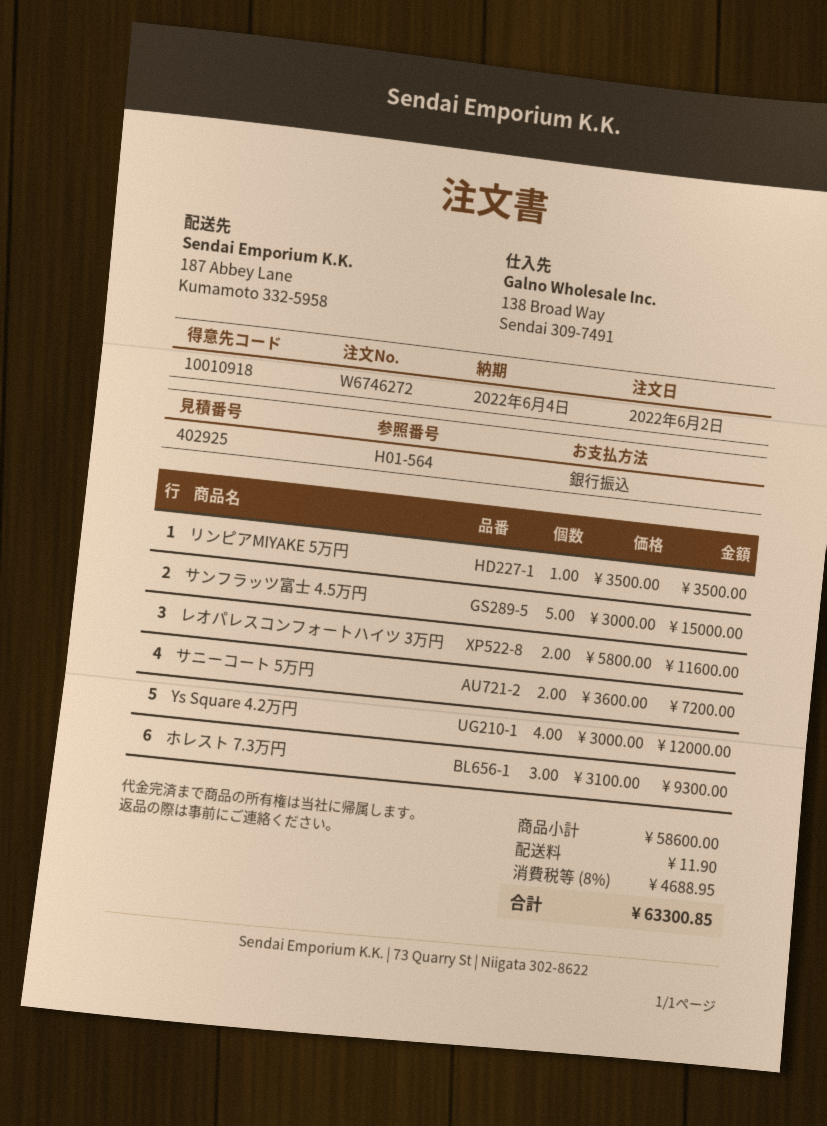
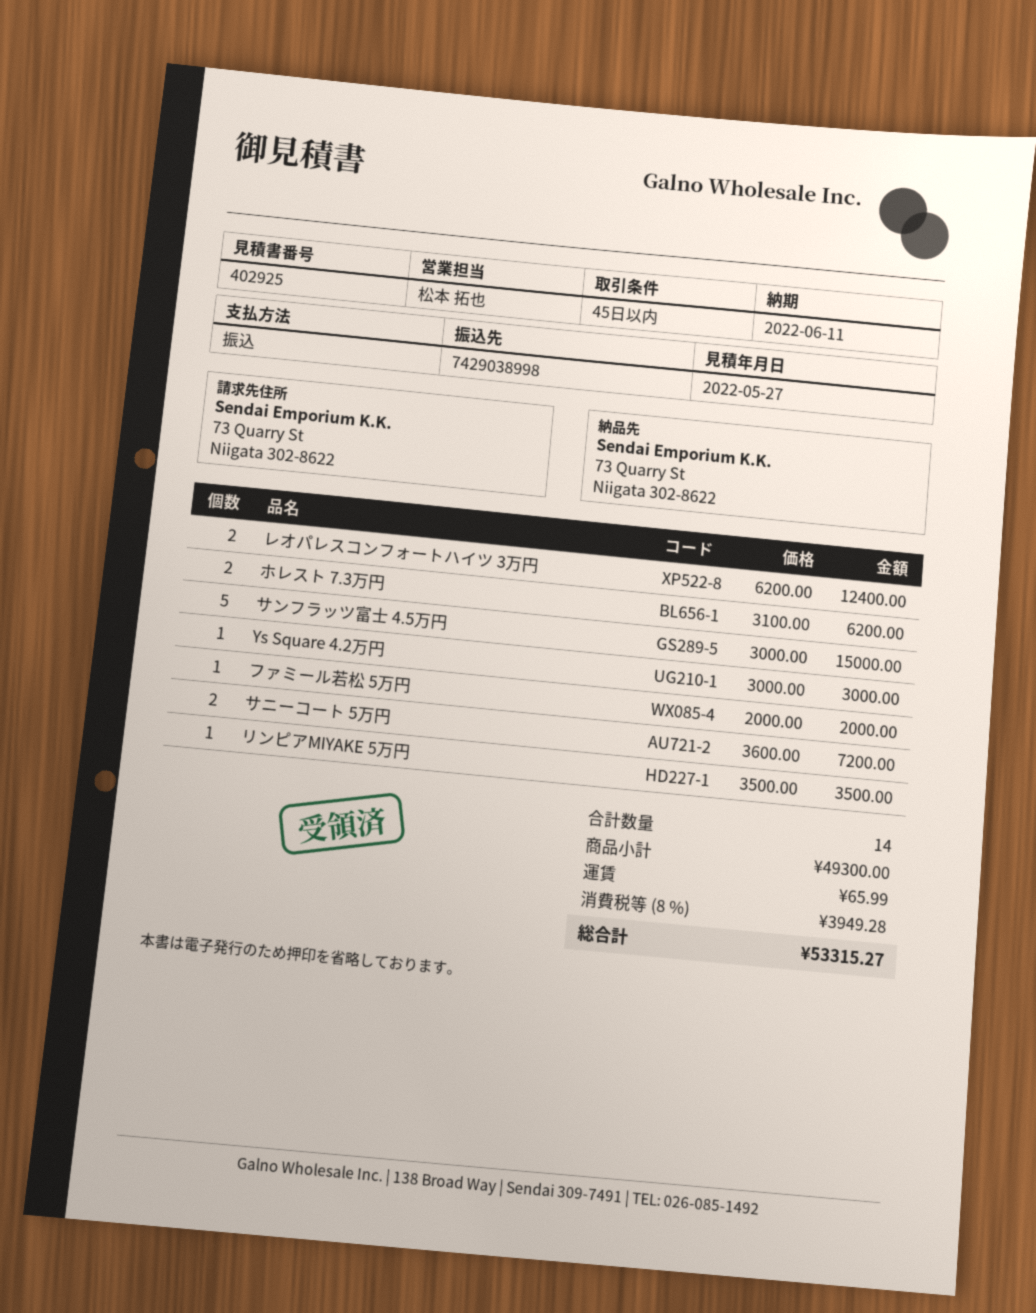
delivery date: 2022-06-04 -> 2022-06-11
ship to: 187 Abbey Lane, Kumamoto 332-5958 -> 73 Quarry St, Niigata 302-8622
レオパレスコンフォートハイツ 3万円: 2 x 5800.00 = 11600.00 -> 2 x 6200.00 = 12400.00
Ys Square 4.2万円: 4 x 3000.00 = 12000.00 -> 1 x 3000.00 = 3000.00
ホレスト 7.3万円: 3 x 3100.00 = 9300.00 -> 2 x 3100.00 = 6200.00
ファミール若松 5万円: none -> 1 x 2000.00 = 2000.00
subtotal: 58600.00 -> 49300.00
shipping: 11.90 -> 65.99
tax: 8% = 4688.95 -> 8% = 3949.28
total: 63300.85 -> 53315.27

